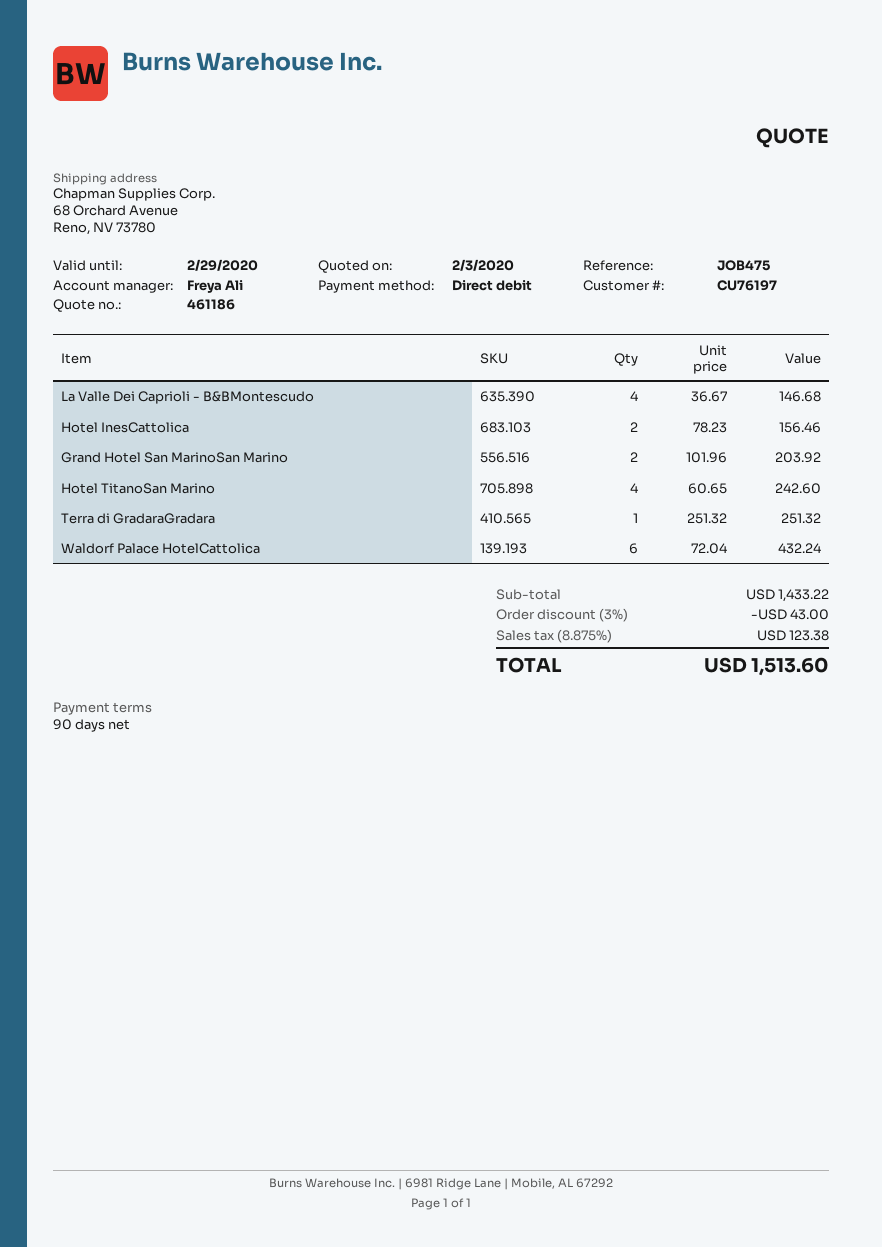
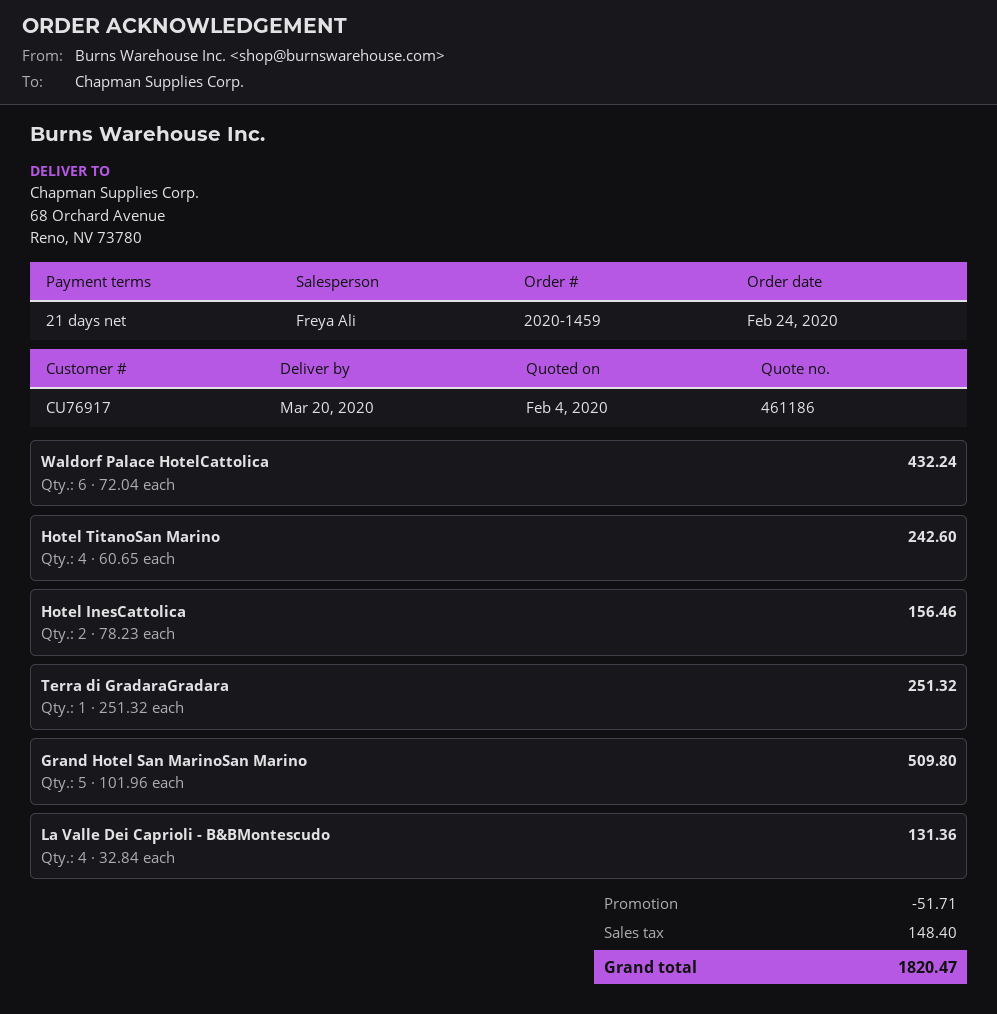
quote date: 2020-02-03 -> 2020-02-04
payment terms: 90 days -> 21 days
customer number: CU76197 -> CU76917
La Valle Dei Caprioli - B&BMontescudo: 4 x 36.67 = 146.68 -> 4 x 32.84 = 131.36
Grand Hotel San MarinoSan Marino: 2 x 101.96 = 203.92 -> 5 x 101.96 = 509.80
discount: 43.00 -> 51.71
tax: 123.38 -> 148.40
total: 1513.60 -> 1820.47

